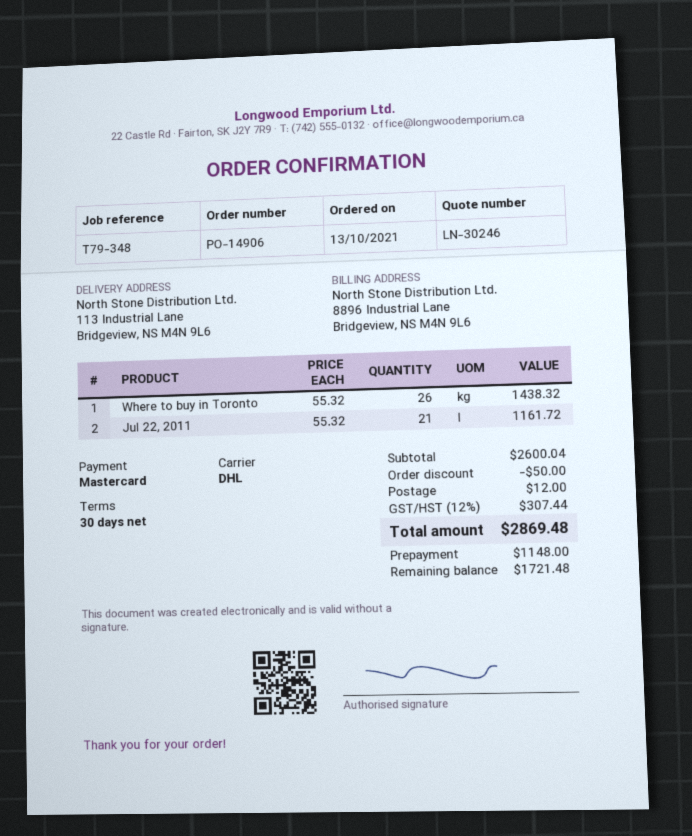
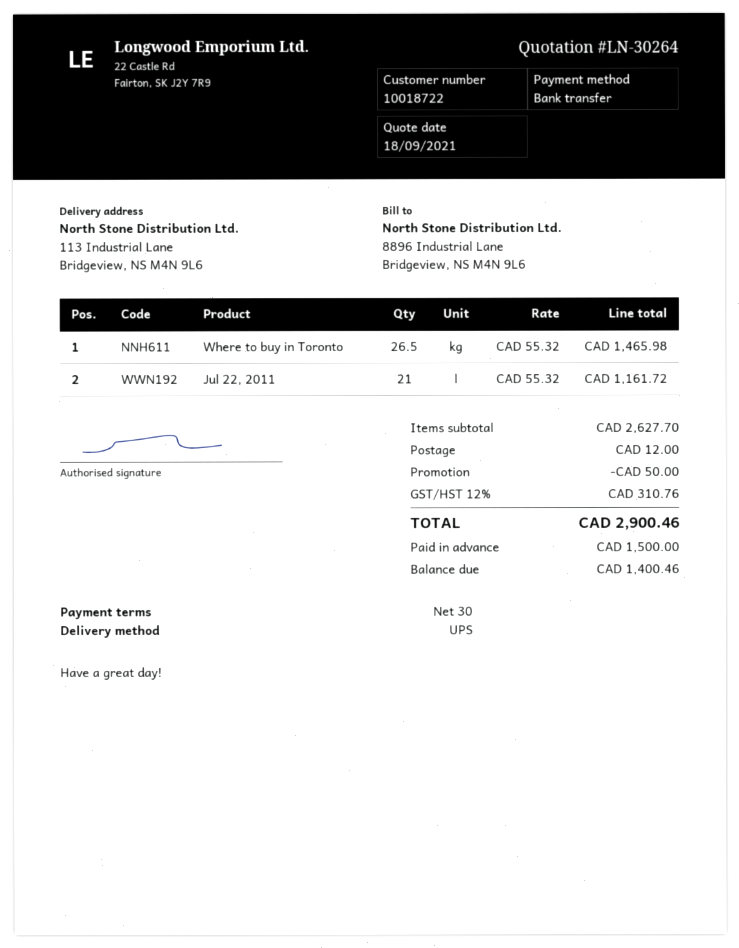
quote number: LN-30246 -> LN-30264
payment method: Mastercard -> bank transfer
shipping method: DHL -> UPS
Where to buy in Toronto: 26 x 55.32 = 1438.32 -> 26.5 x 55.32 = 1465.98
subtotal: 2600.04 -> 2627.70
tax: 12% = 307.44 -> 12% = 310.76
total: 2869.48 -> 2900.46
deposit: 1148.00 -> 1500.00
balance: 1721.48 -> 1400.46

